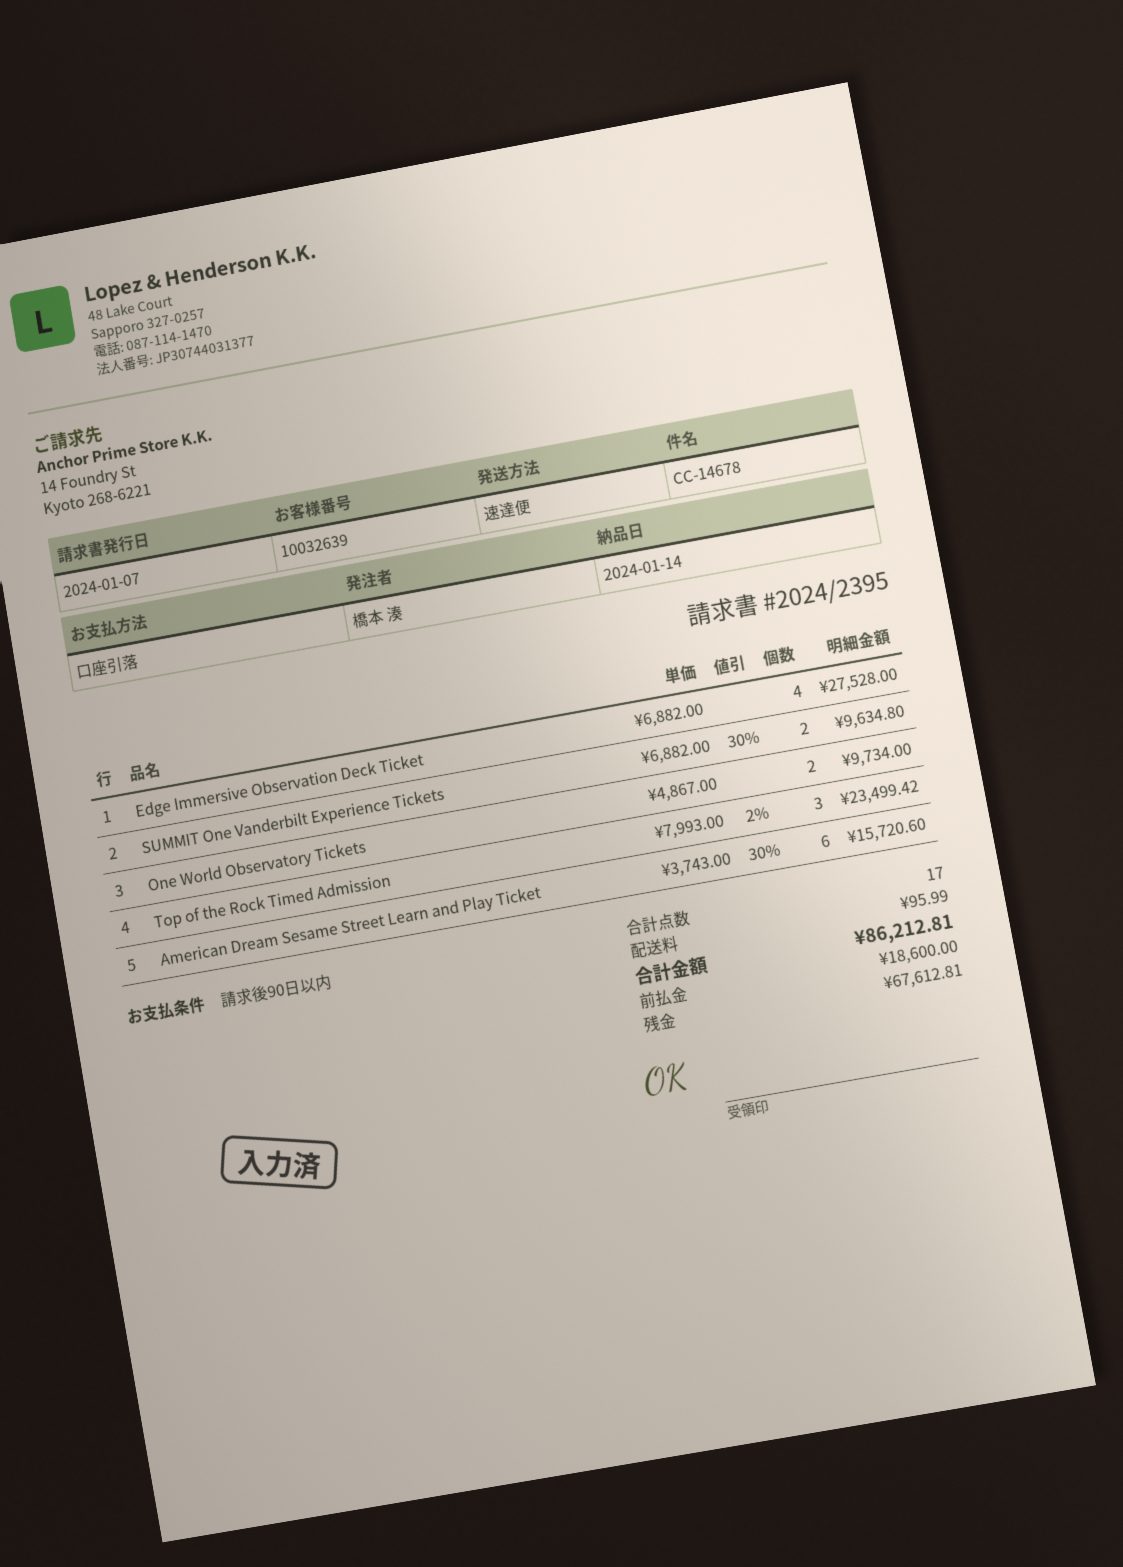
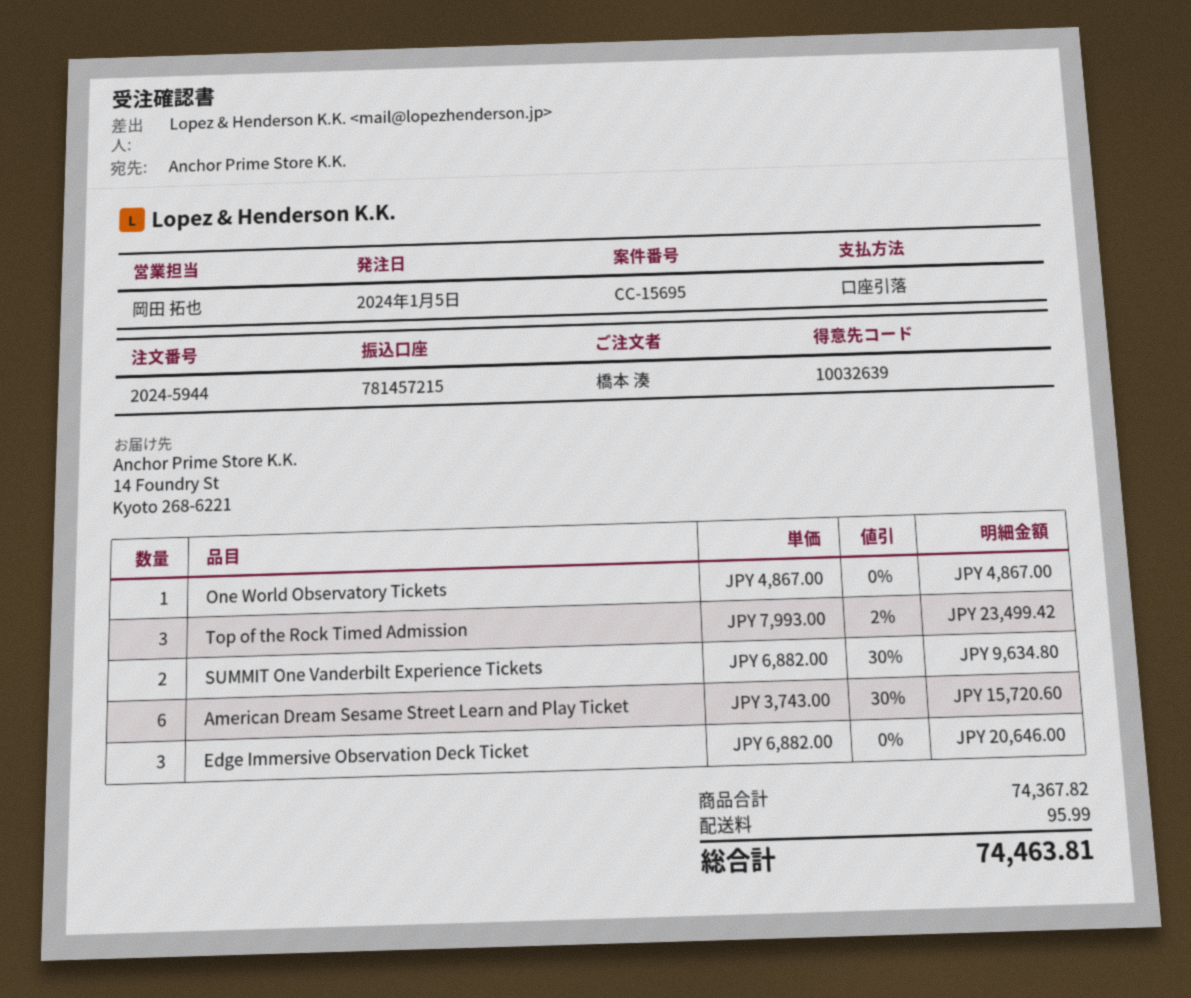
reference: CC-14678 -> CC-15695
Edge Immersive Observation Deck Ticket: 4 x 6882.00 = 27528.00 -> 3 x 6882.00 = 20646.00
One World Observatory Tickets: 2 x 4867.00 = 9734.00 -> 1 x 4867.00 = 4867.00
total: 86212.81 -> 74463.81

